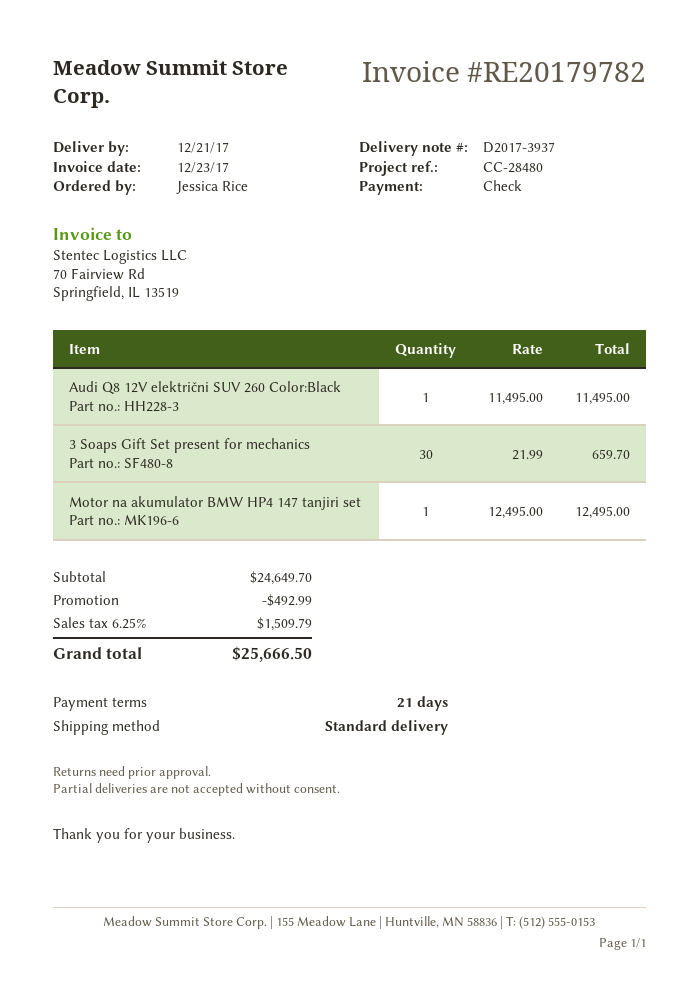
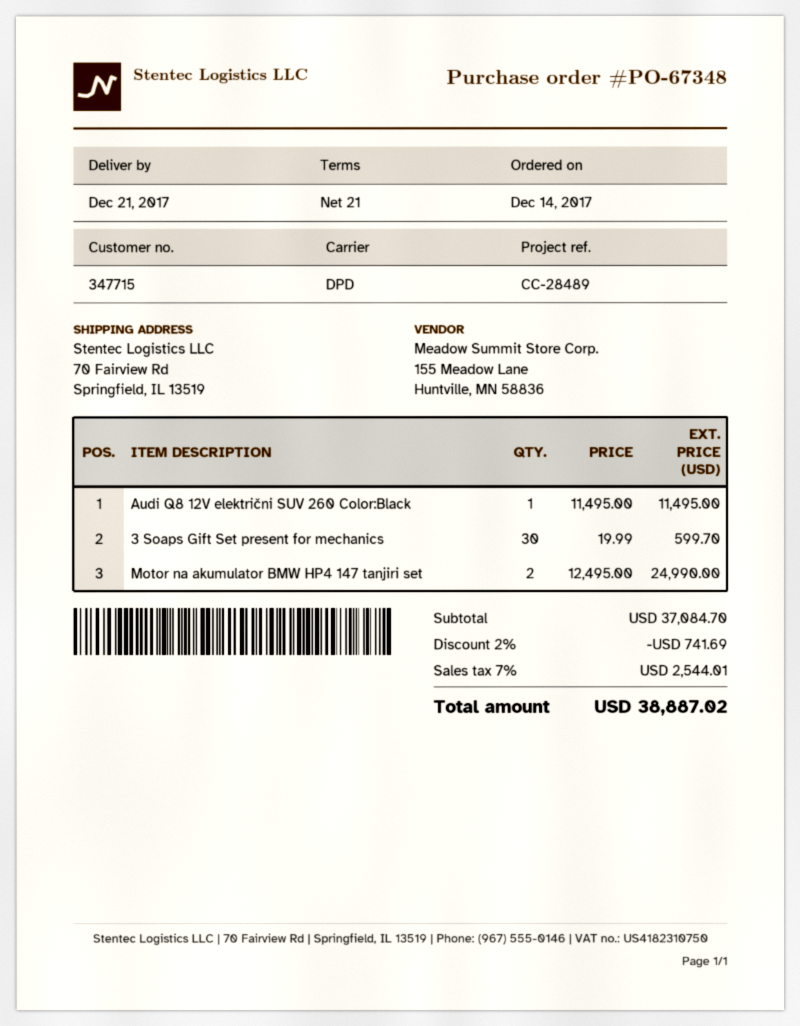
reference: CC-28480 -> CC-28489
shipping method: standard -> DPD
3 Soaps Gift Set present for mechanics: 30 x 21.99 = 659.70 -> 30 x 19.99 = 599.70
Motor na akumulator BMW HP4 147 tanjiri set: 1 x 12495.00 = 12495.00 -> 2 x 12495.00 = 24990.00
subtotal: 24649.70 -> 37084.70
discount: 492.99 -> 741.69
tax: 6.25% = 1509.79 -> 7% = 2544.01
total: 25666.50 -> 38887.02

